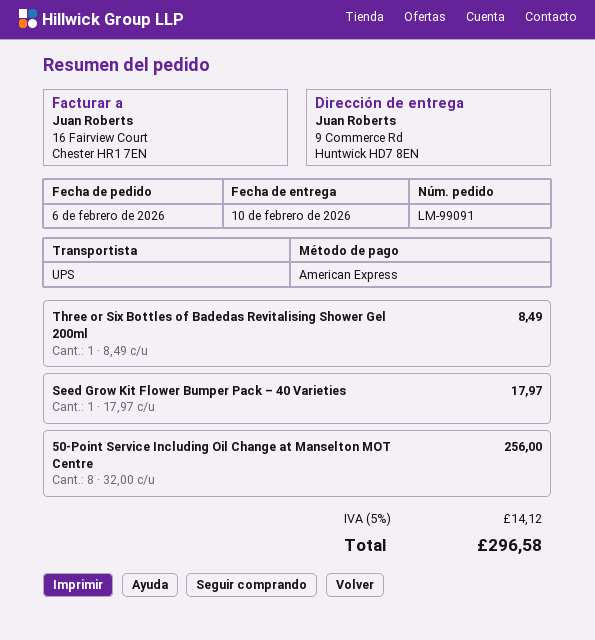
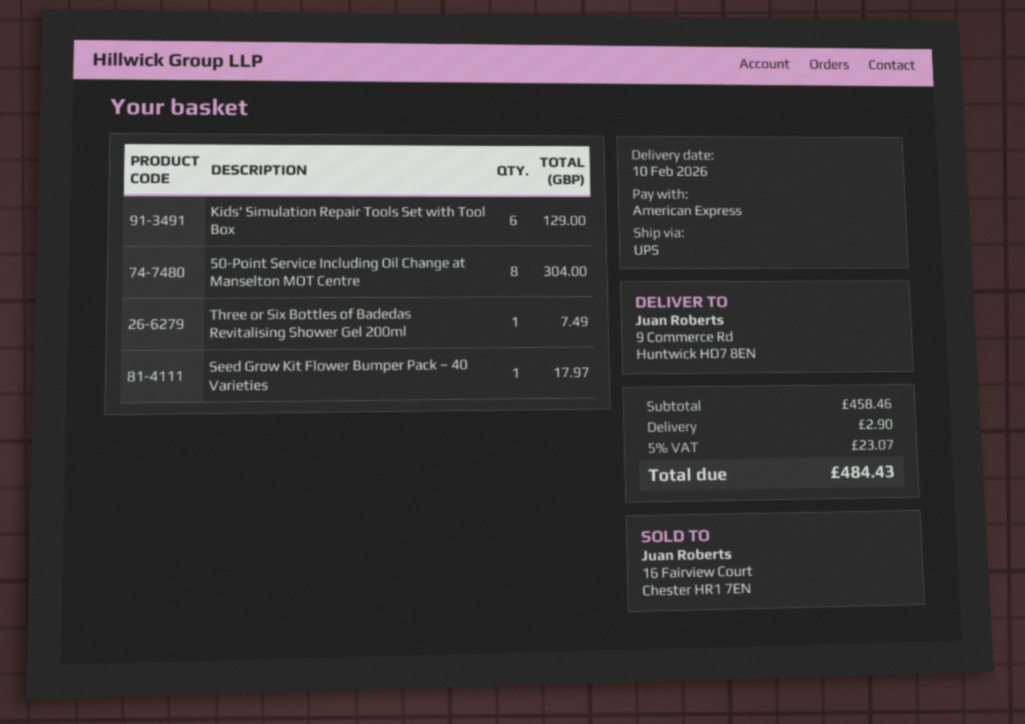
Three or Six Bottles of Badedas Revitalising Shower Gel 200ml: 1 for 8.49 -> 1 for 7.49
50-Point Service Including Oil Change at Manselton MOT Centre: 8 for 256.00 -> 8 for 304.00
Kids' Simulation Repair Tools Set with Tool Box: none -> 6 for 129.00
shipping: none -> 2.90
tax: 5% = 14.12 -> 5% = 23.07
total: 296.58 -> 484.43

